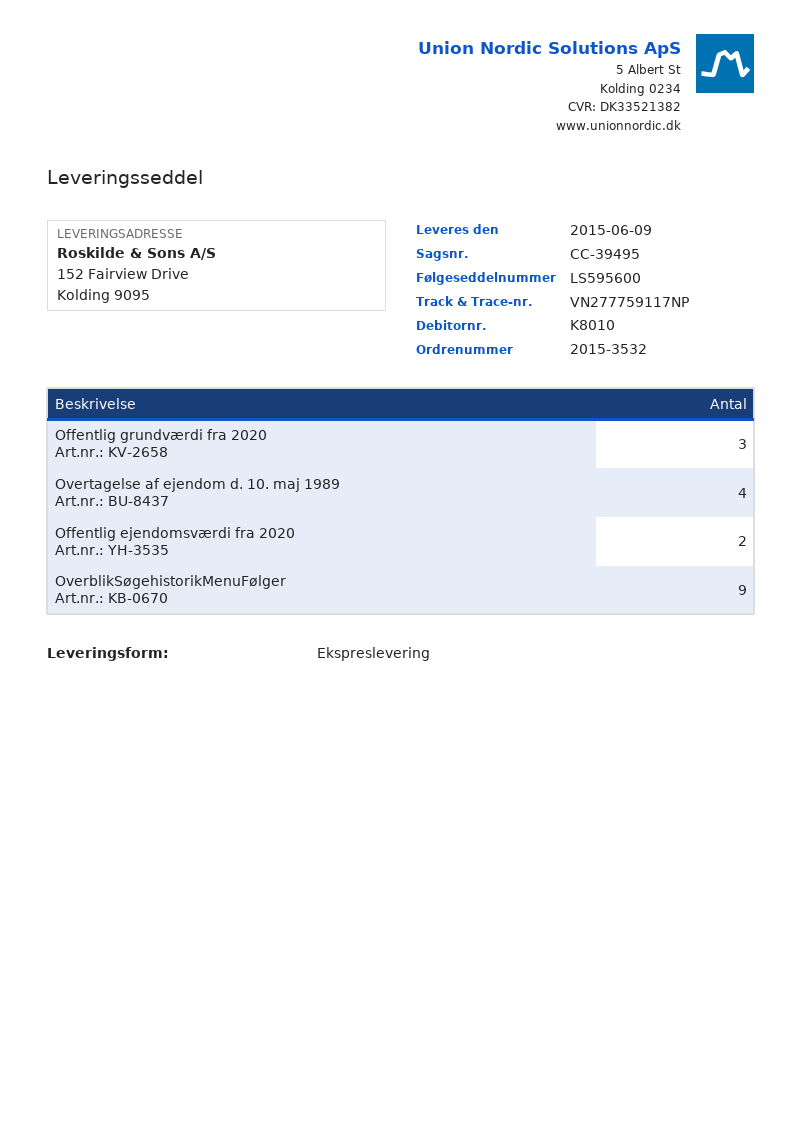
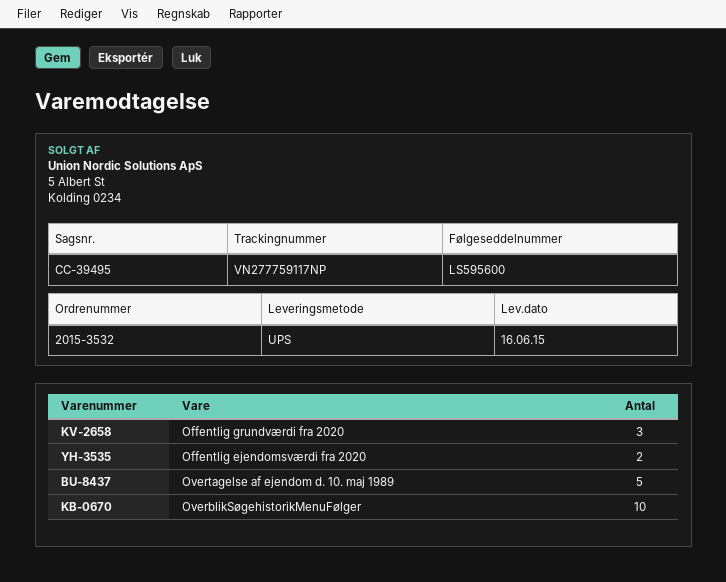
delivery date: 2015-06-09 -> 2015-06-16
shipping method: express -> UPS
Overtagelse af ejendom d. 10. maj 1989: 4 -> 5
OverblikSøgehistorikMenuFølger: 9 -> 10

